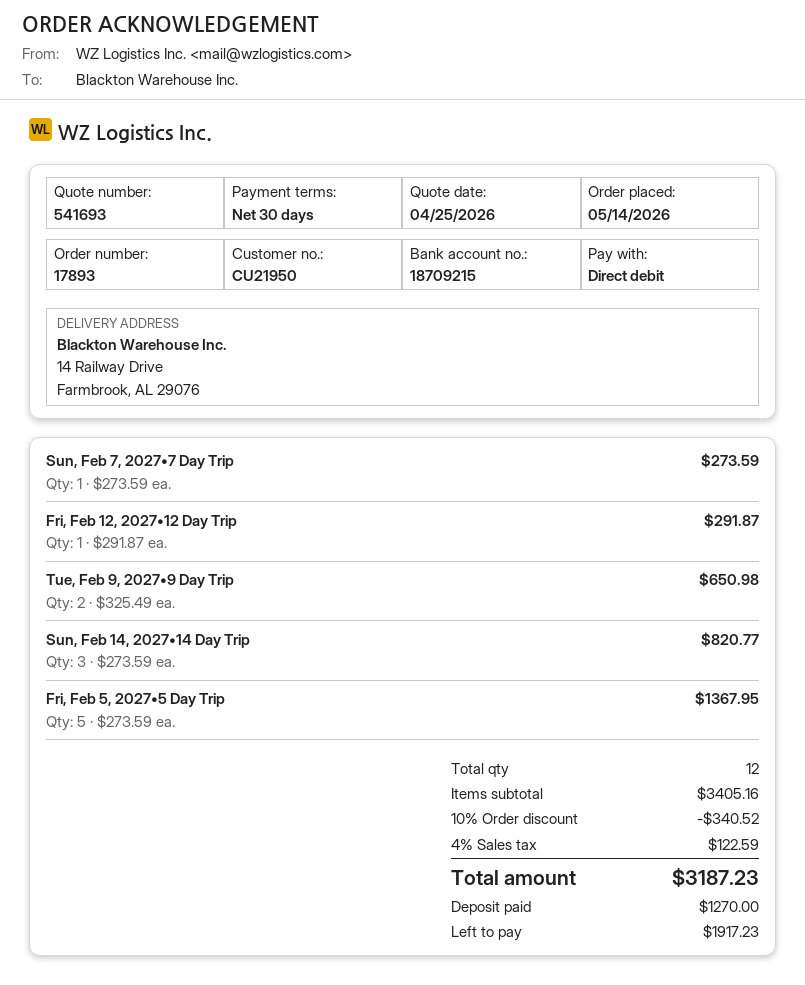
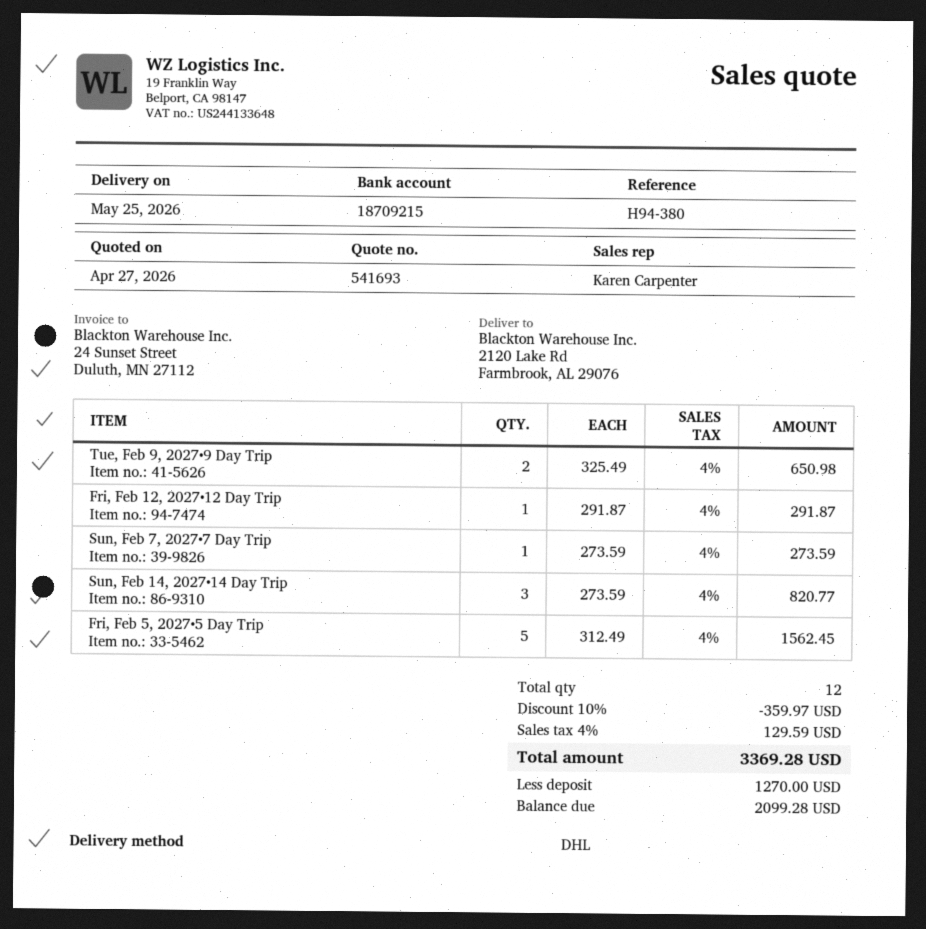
quote date: 2026-04-25 -> 2026-04-27
ship to: 14 Railway Drive, Farmbrook, AL 29076 -> 2120 Lake Rd, Farmbrook, AL 29076
Fri, Feb 5, 2027•5 Day Trip: 5 x 273.59 = 1367.95 -> 5 x 312.49 = 1562.45
discount: 10% = 340.52 -> 10% = 359.97
tax: 4% = 122.59 -> 4% = 129.59
total: 3187.23 -> 3369.28
balance: 1917.23 -> 2099.28

